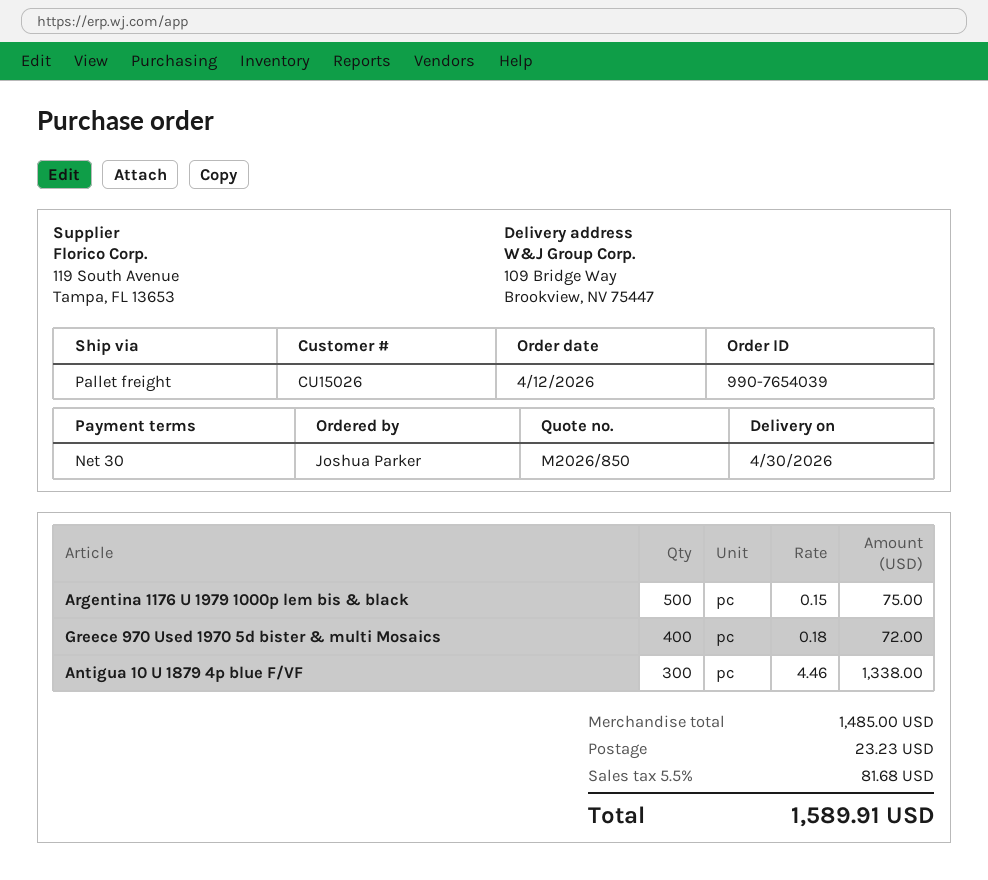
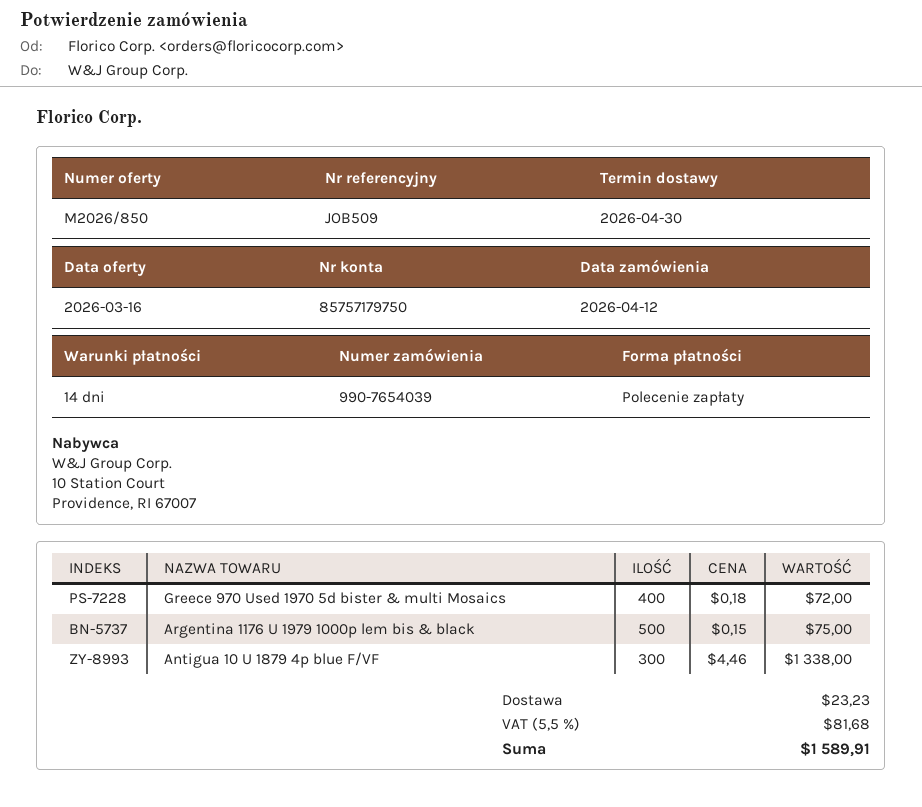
payment terms: 30 days -> 14 days

